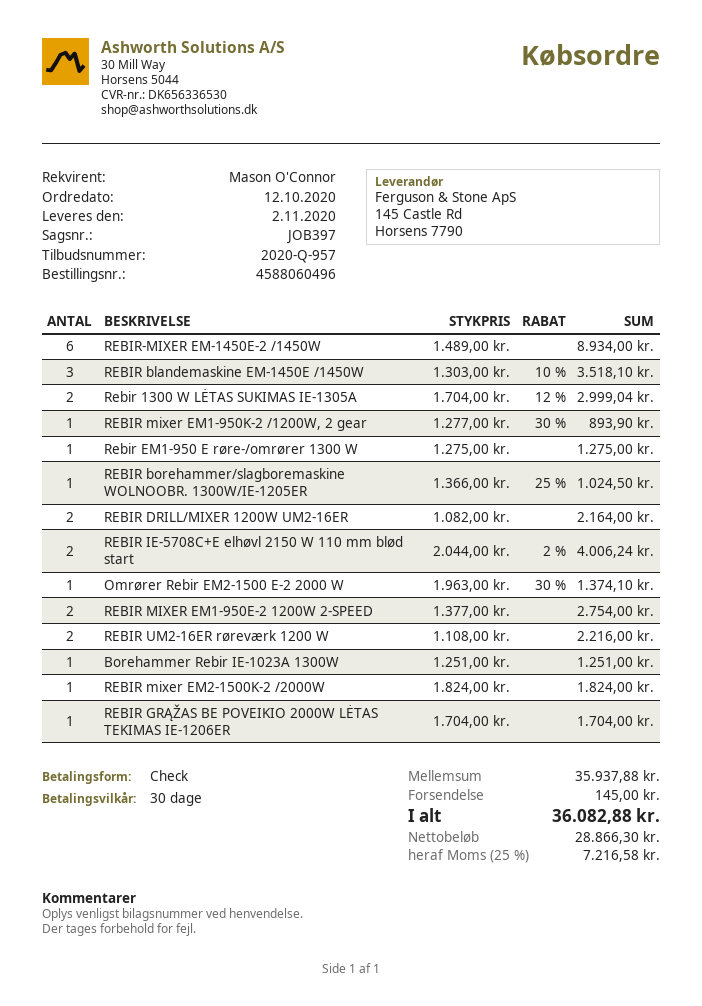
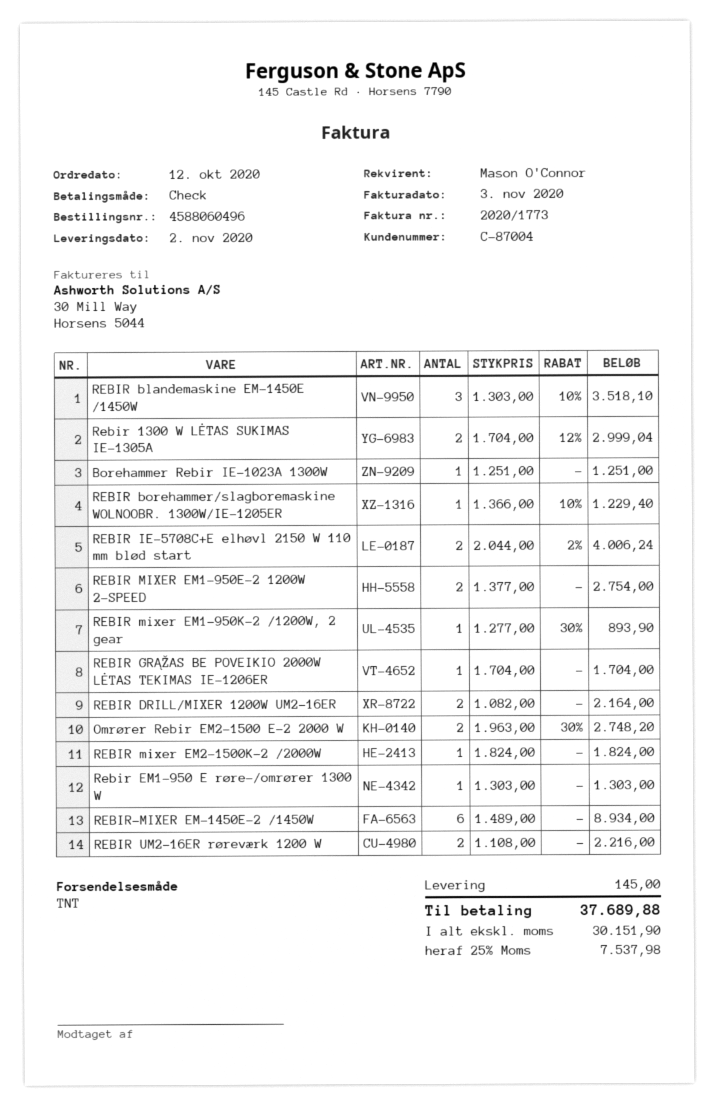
Rebir EM1-950 E røre-/omrører 1300 W: 1 x 1275.00 = 1275.00 -> 1 x 1303.00 = 1303.00
REBIR borehammer/slagboremaskine WOLNOOBR. 1300W/IE-1205ER: 1 x 1366.00 - 25% = 1024.50 -> 1 x 1366.00 - 10% = 1229.40
Omrører Rebir EM2-1500 E-2 2000 W: 1 x 1963.00 - 30% = 1374.10 -> 2 x 1963.00 - 30% = 2748.20
net: 28866.30 -> 30151.90
tax: 25% = 7216.58 -> 25% = 7537.98
total: 36082.88 -> 37689.88

